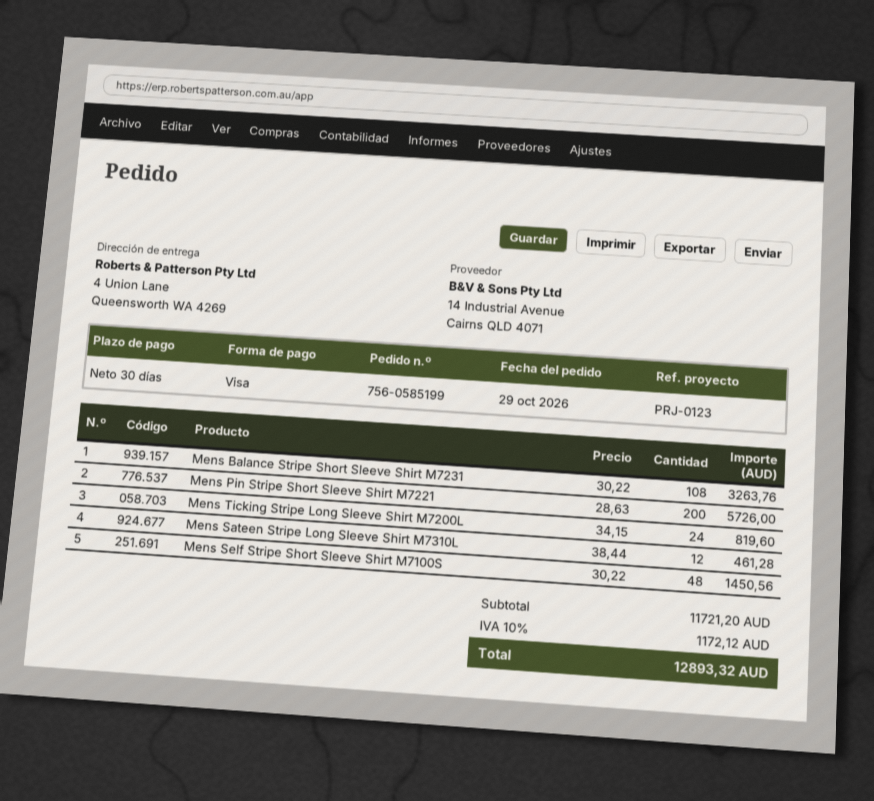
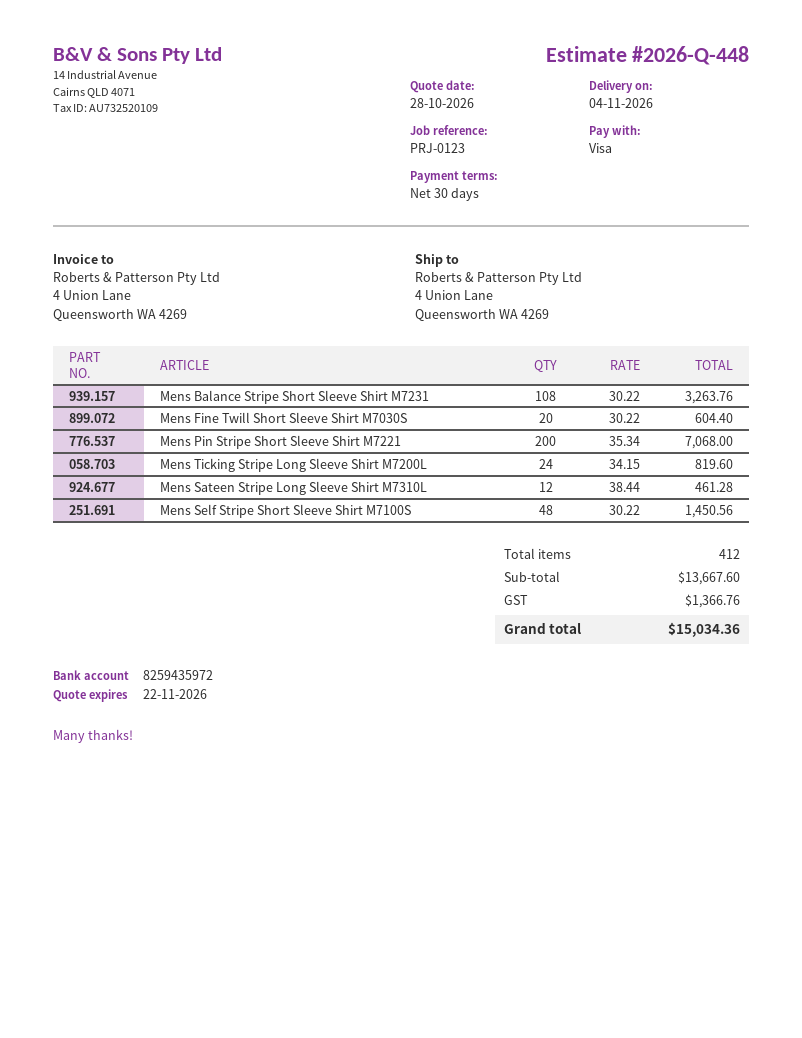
Mens Pin Stripe Short Sleeve Shirt M7221: 200 x 28.63 = 5726.00 -> 200 x 35.34 = 7068.00
Mens Fine Twill Short Sleeve Shirt M7030S: none -> 20 x 30.22 = 604.40
subtotal: 11721.20 -> 13667.60
tax: 1172.12 -> 1366.76
total: 12893.32 -> 15034.36

